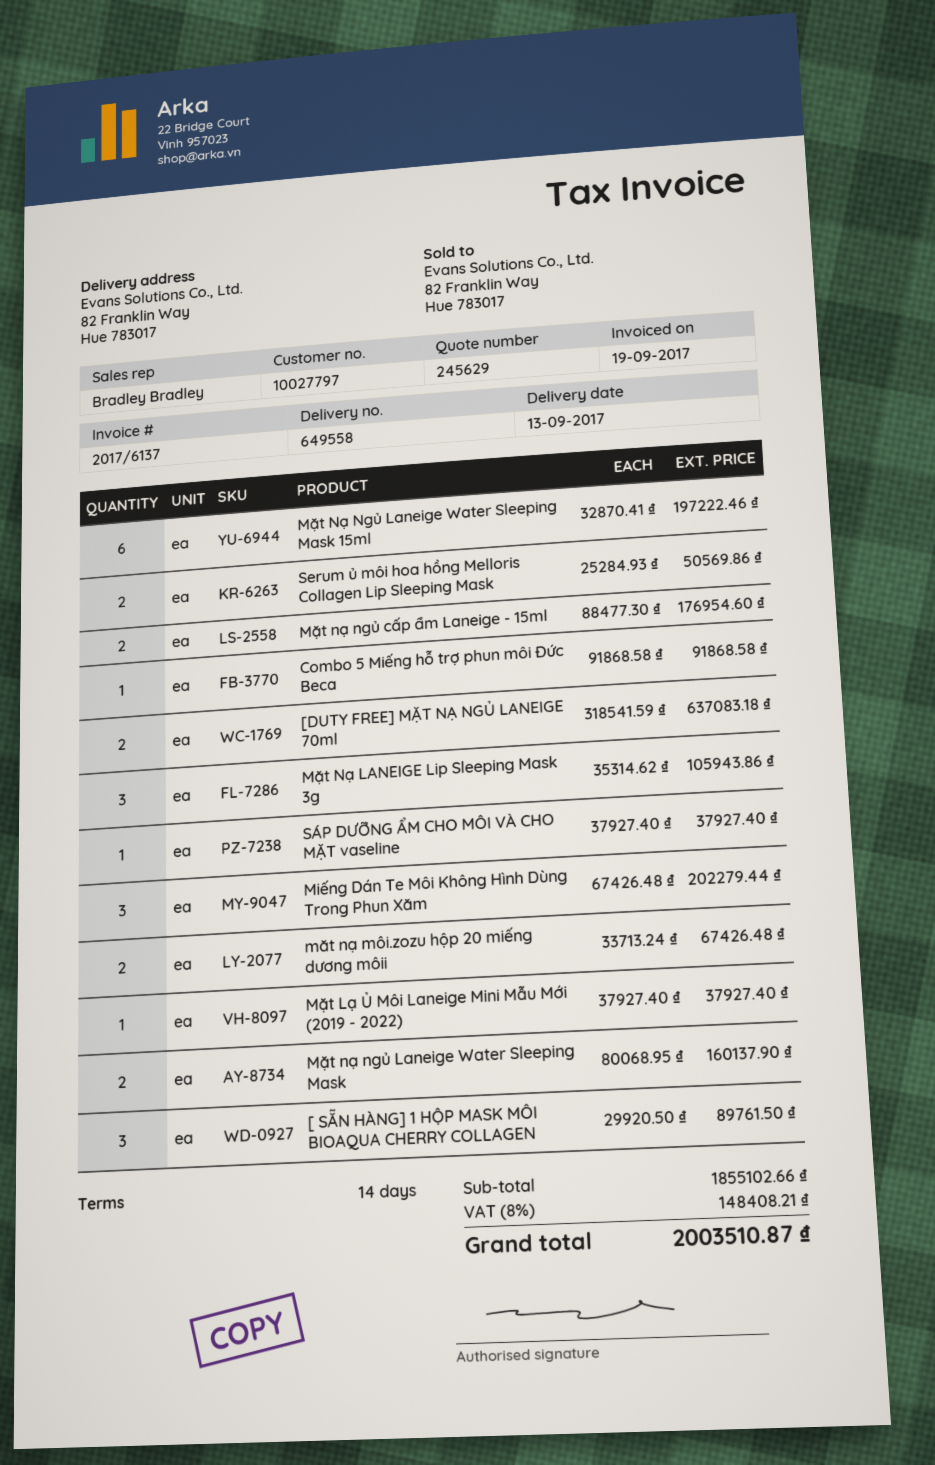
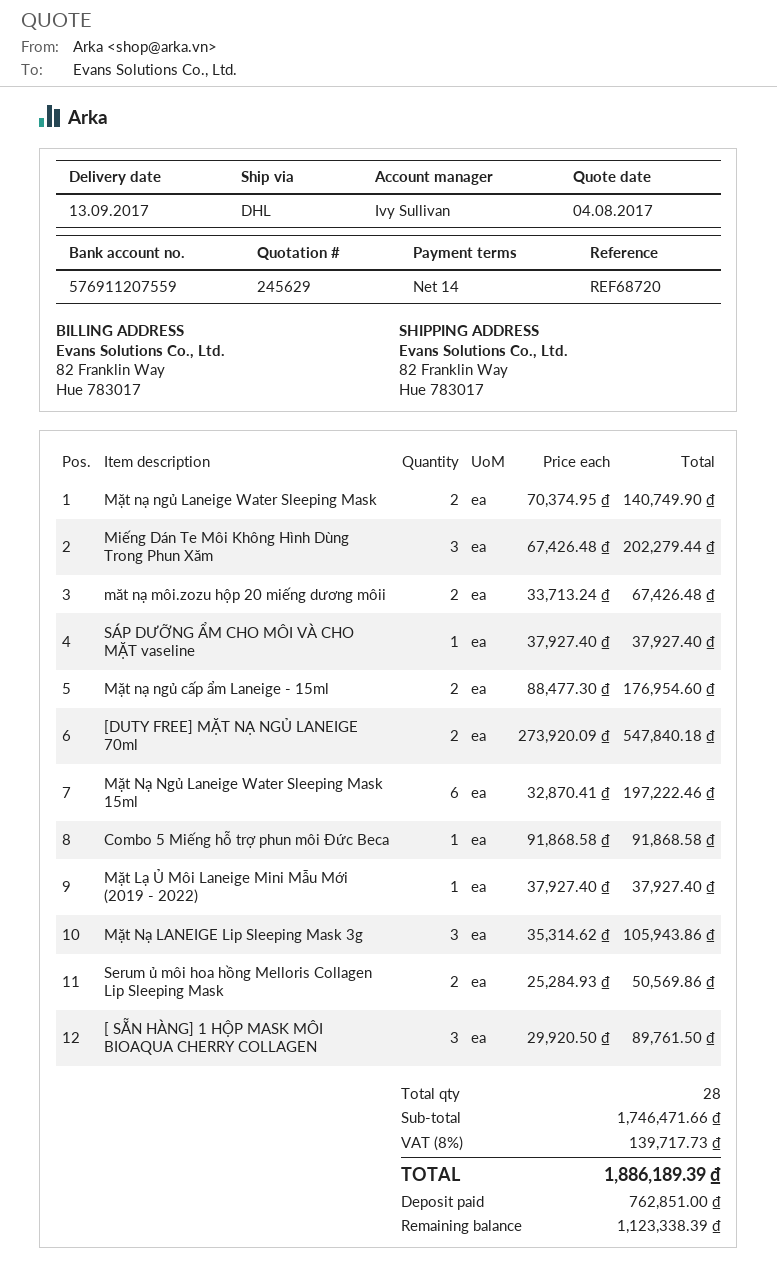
sales rep: Bradley Bradley -> Ivy Sullivan
[DUTY FREE] MẶT NẠ NGỦ LANEIGE 70ml: 2 x 318541.59 = 637083.18 -> 2 x 273920.09 = 547840.18
Mặt nạ ngủ Laneige Water Sleeping Mask: 2 x 80068.95 = 160137.90 -> 2 x 70374.95 = 140749.90
subtotal: 1855102.66 -> 1746471.66
tax: 8% = 148408.21 -> 8% = 139717.73
total: 2003510.87 -> 1886189.39

